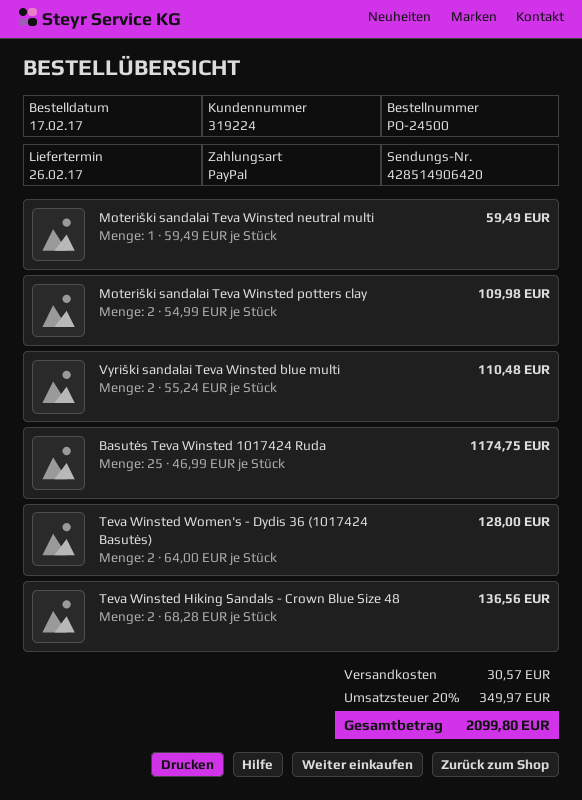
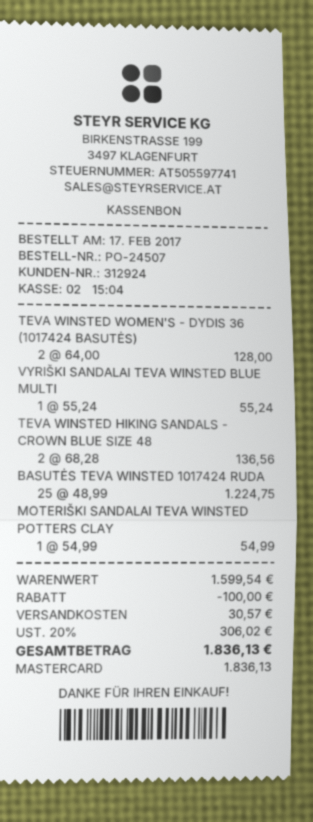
order number: PO-24500 -> PO-24507
customer number: 319224 -> 312924
payment method: PayPal -> Mastercard
Moteriški sandalai Teva Winsted neutral multi: 1 x 59.49 = 59.49 -> none
Moteriški sandalai Teva Winsted potters clay: 2 x 54.99 = 109.98 -> 1 x 54.99 = 54.99
Vyriški sandalai Teva Winsted blue multi: 2 x 55.24 = 110.48 -> 1 x 55.24 = 55.24
Basutės Teva Winsted 1017424 Ruda: 25 x 46.99 = 1174.75 -> 25 x 48.99 = 1224.75
discount: none -> 100.00
tax: 20% = 349.97 -> 20% = 306.02
total: 2099.80 -> 1836.13

